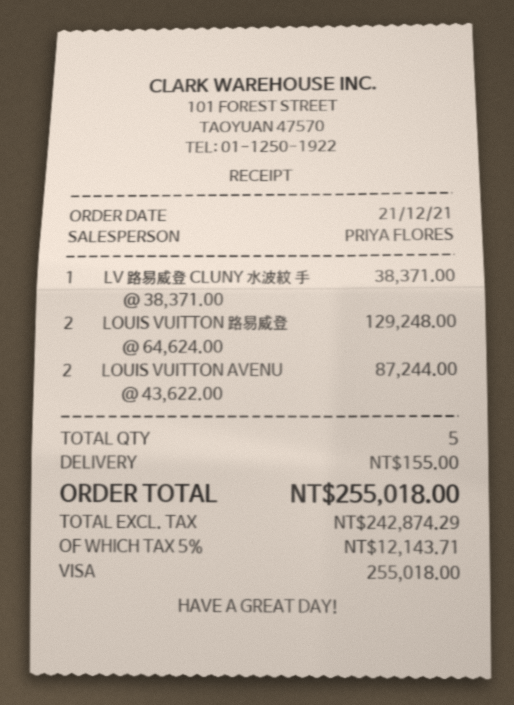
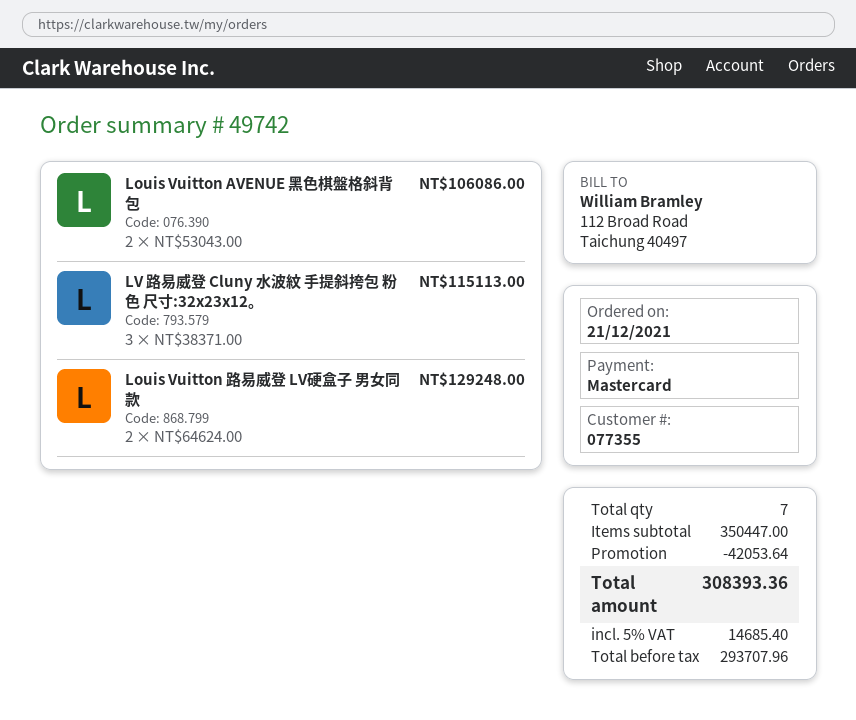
payment method: Visa -> Mastercard
LV 路易威登 CLUNY 水波紋 手: 1 x 38371.00 = 38371.00 -> 3 x 38371.00 = 115113.00
LOUIS VUITTON AVENU: 2 x 43622.00 = 87244.00 -> 2 x 53043.00 = 106086.00
total quantity: 5 -> 7
discount: none -> 42053.64
shipping: 155.00 -> none
net: 242874.29 -> 293707.96
tax: 5% = 12143.71 -> 5% = 14685.40
total: 255018.00 -> 308393.36

